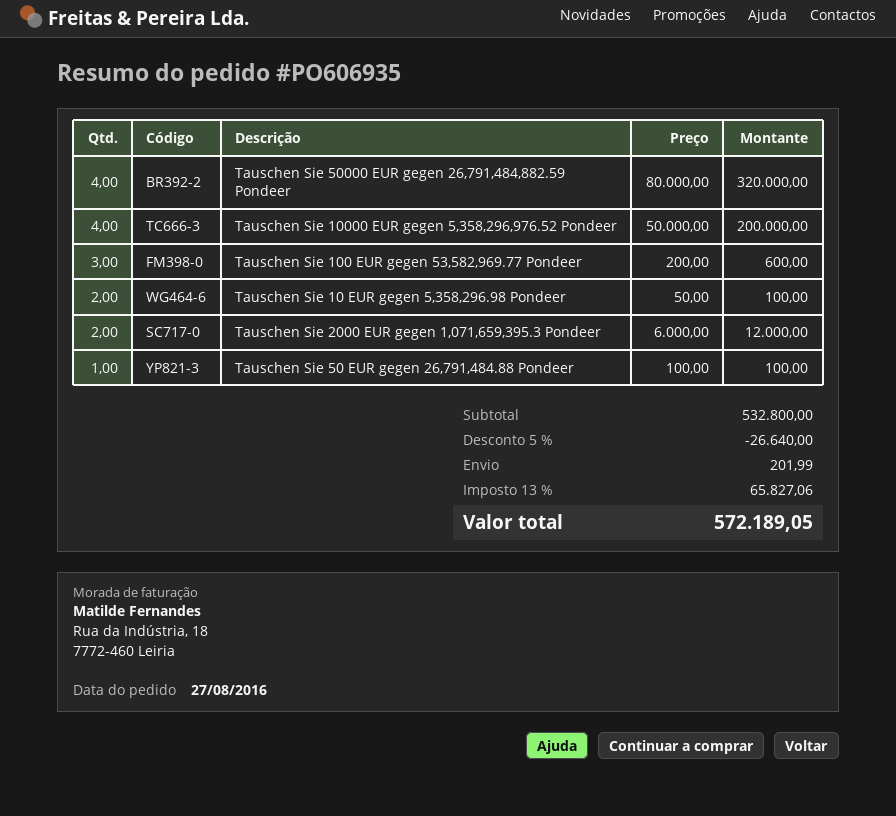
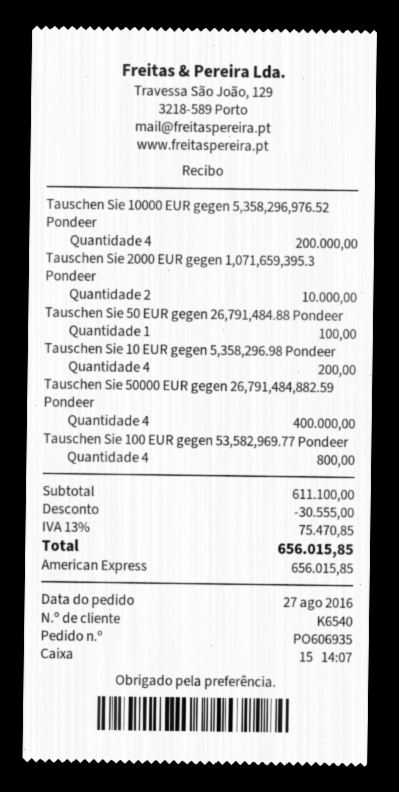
Tauschen Sie 50000 EUR gegen 26,791,484,882.59 Pondeer: 4 for 320000.00 -> 4 for 400000.00
Tauschen Sie 100 EUR gegen 53,582,969.77 Pondeer: 3 for 600.00 -> 4 for 800.00
Tauschen Sie 10 EUR gegen 5,358,296.98 Pondeer: 2 for 100.00 -> 4 for 200.00
Tauschen Sie 2000 EUR gegen 1,071,659,395.3 Pondeer: 2 for 12000.00 -> 2 for 10000.00
subtotal: 532800.00 -> 611100.00
discount: 26640.00 -> 30555.00
shipping: 201.99 -> none
tax: 13% = 65827.06 -> 13% = 75470.85
total: 572189.05 -> 656015.85

